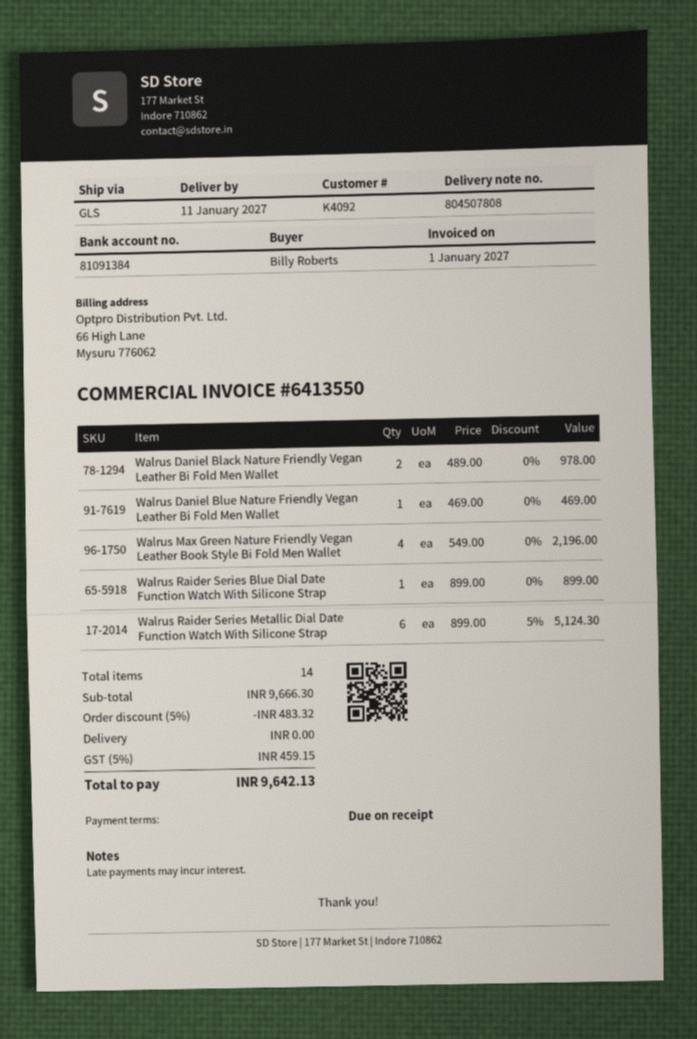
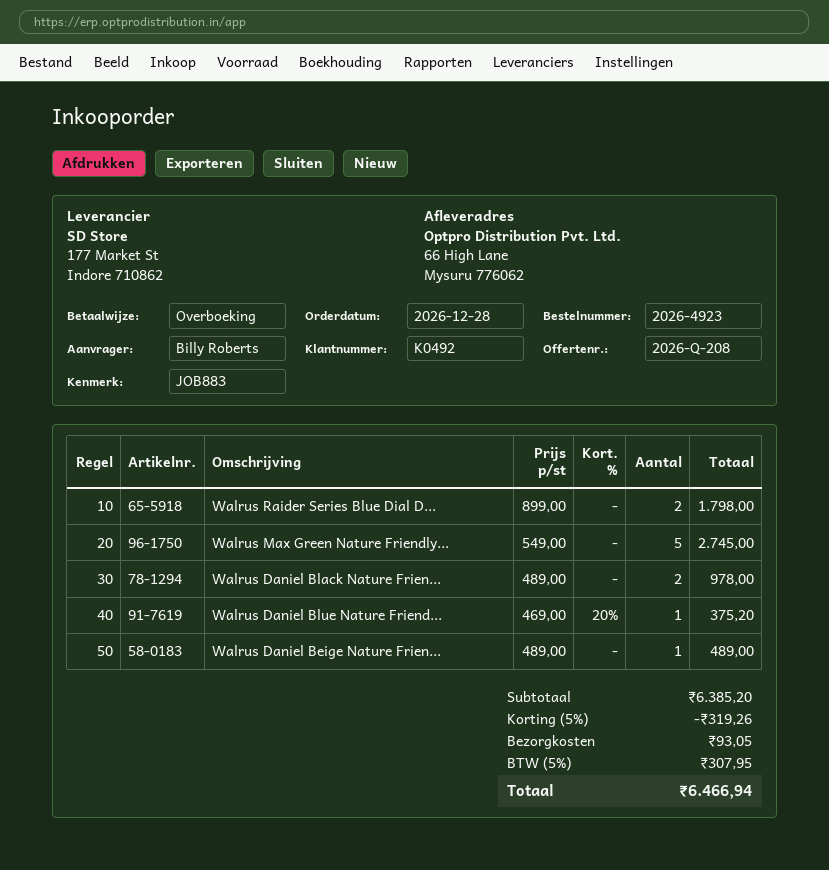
customer number: K4092 -> K0492
Walrus Daniel Blue Nature Friendly Vegan Leather Bi Fold Men Wallet: 1 x 469.00 = 469.00 -> 1 x 469.00 - 20% = 375.20
Walrus Max Green Nature Friendly Vegan Leather Book Style Bi Fold Men Wallet: 4 x 549.00 = 2196.00 -> 5 x 549.00 = 2745.00
Walrus Raider Series Blue Dial Date Function Watch With Silicone Strap: 1 x 899.00 = 899.00 -> 2 x 899.00 = 1798.00
Walrus Raider Series Metallic Dial Date Function Watch With Silicone Strap: 6 x 899.00 - 5% = 5124.30 -> none
Walrus Daniel Beige Nature Frien...: none -> 1 x 489.00 = 489.00
subtotal: 9666.30 -> 6385.20
discount: 5% = 483.32 -> 5% = 319.26
shipping: 0.00 -> 93.05
tax: 5% = 459.15 -> 5% = 307.95
total: 9642.13 -> 6466.94

